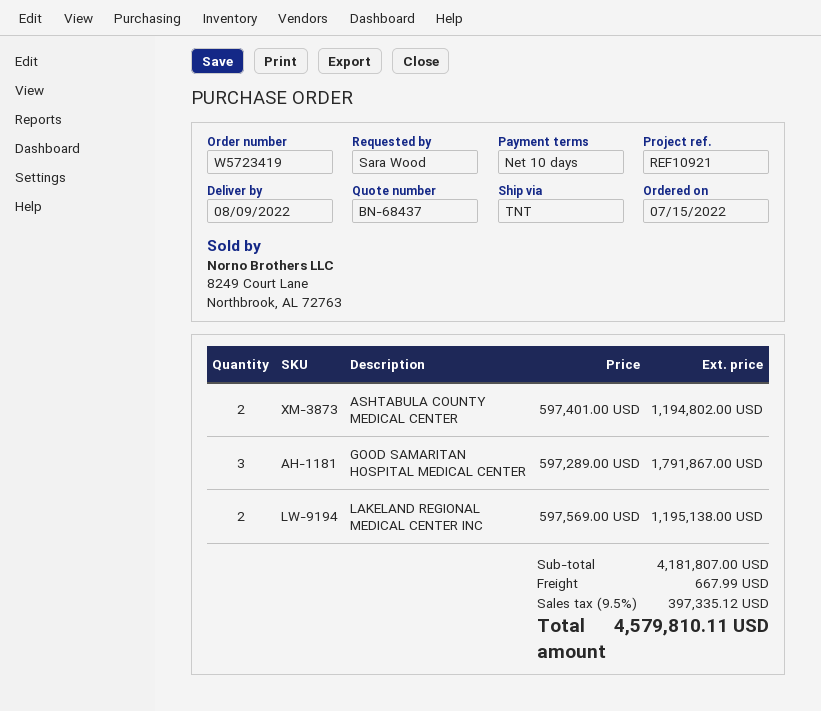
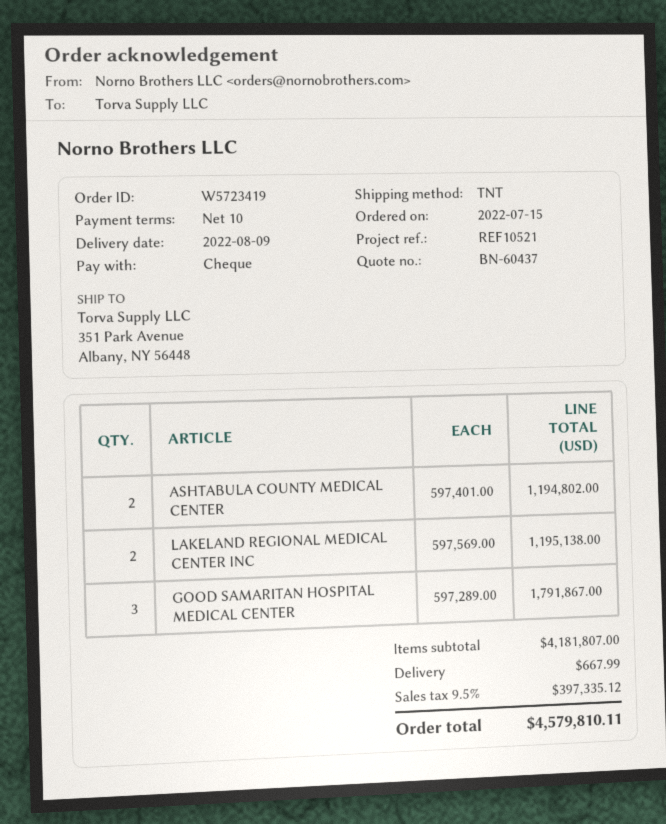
quote number: BN-68437 -> BN-60437
reference: REF10921 -> REF10521

